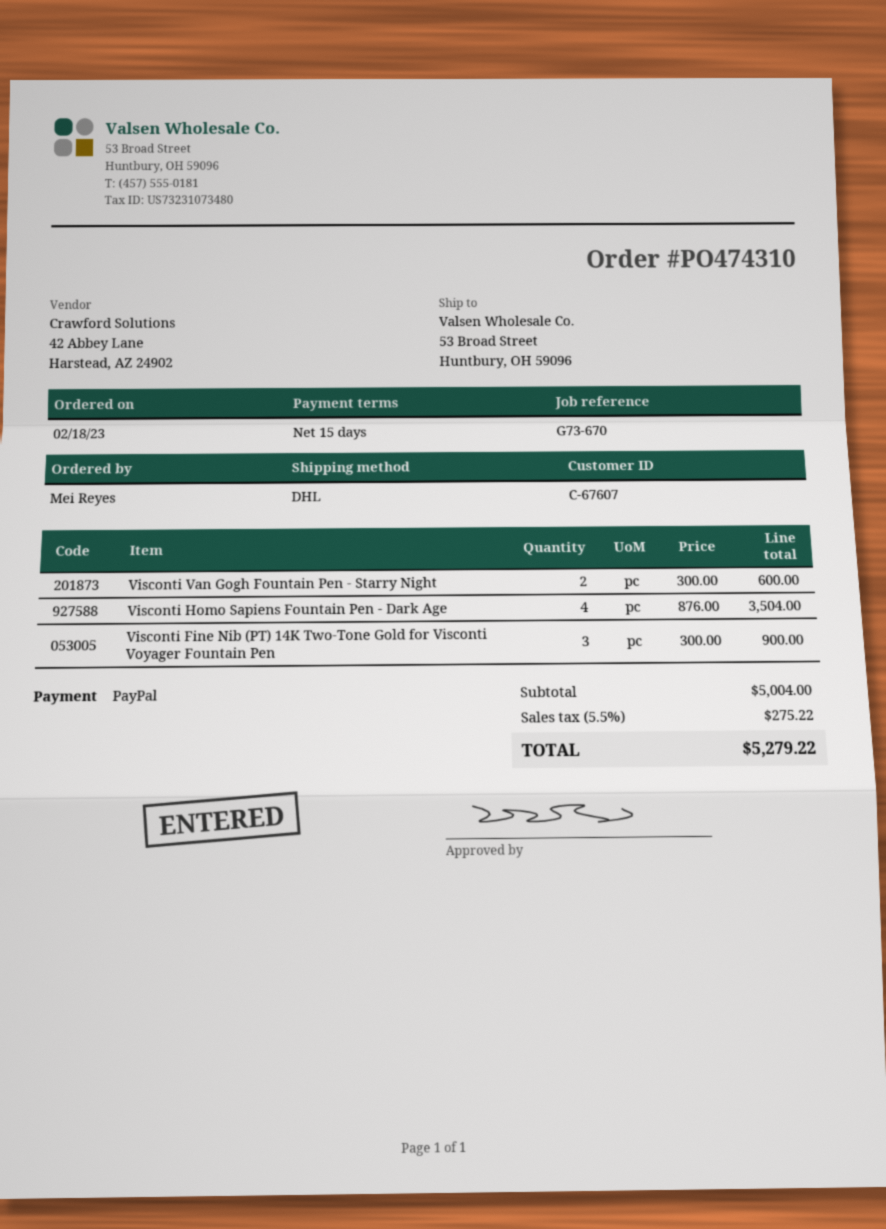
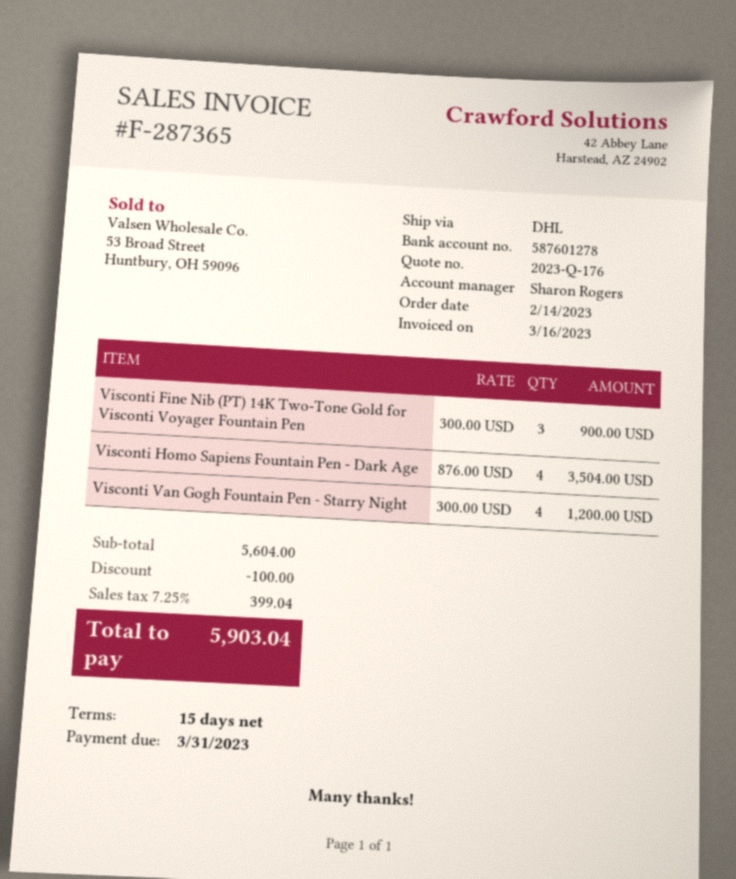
order date: 2023-02-18 -> 2023-02-14
Visconti Van Gogh Fountain Pen - Starry Night: 2 x 300.00 = 600.00 -> 4 x 300.00 = 1200.00
subtotal: 5004.00 -> 5604.00
discount: none -> 100.00
tax: 5.5% = 275.22 -> 7.25% = 399.04
total: 5279.22 -> 5903.04

